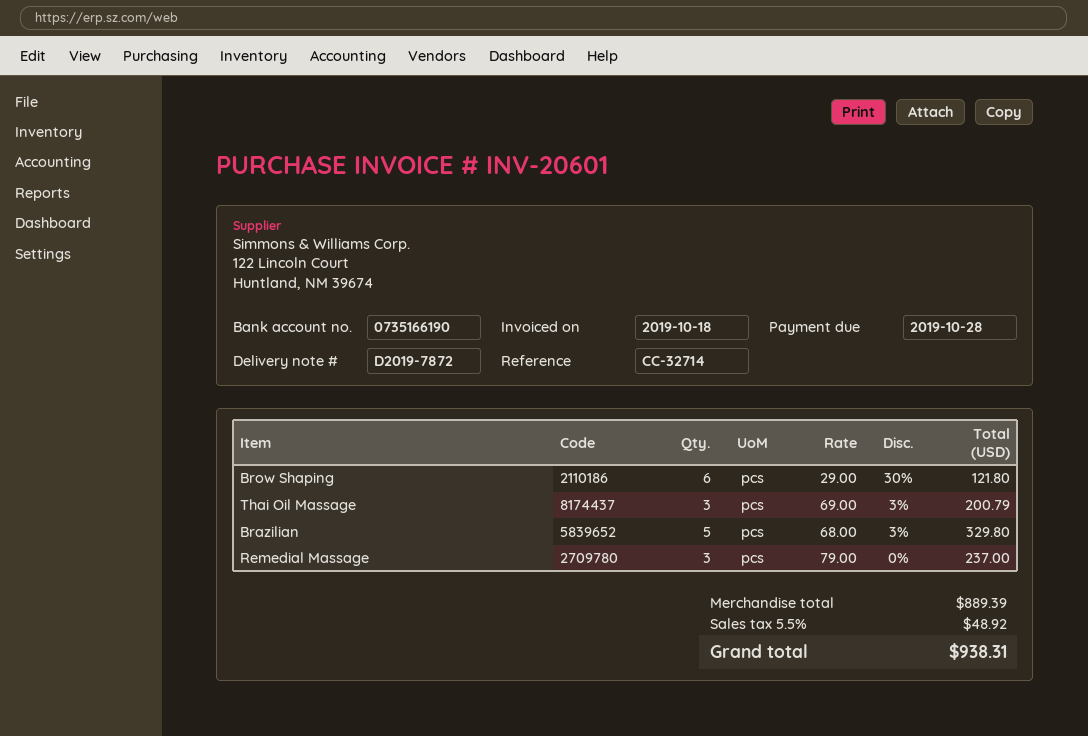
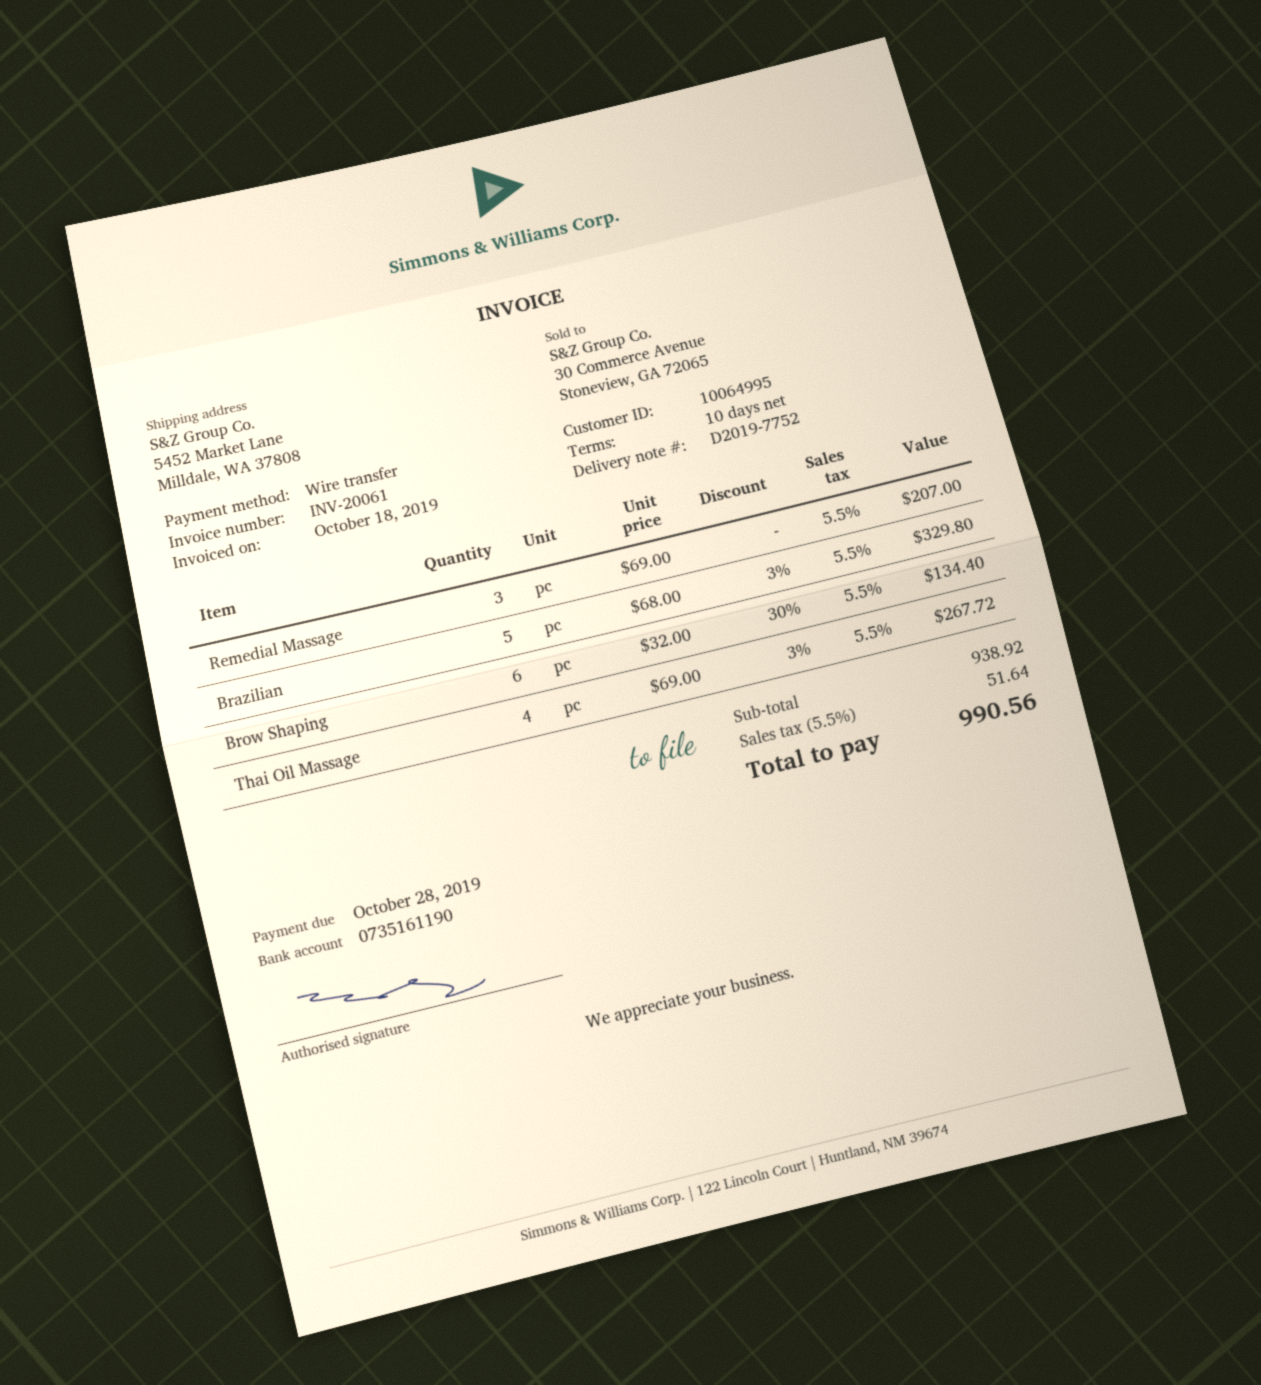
delivery note number: D2019-7872 -> D2019-7752
invoice number: INV-20601 -> INV-20061
bank account: 0735166190 -> 0735161190
Brow Shaping: 6 x 29.00 - 30% = 121.80 -> 6 x 32.00 - 30% = 134.40
Thai Oil Massage: 3 x 69.00 - 3% = 200.79 -> 4 x 69.00 - 3% = 267.72
Remedial Massage: 3 x 79.00 = 237.00 -> 3 x 69.00 = 207.00
subtotal: 889.39 -> 938.92
tax: 5.5% = 48.92 -> 5.5% = 51.64
total: 938.31 -> 990.56

